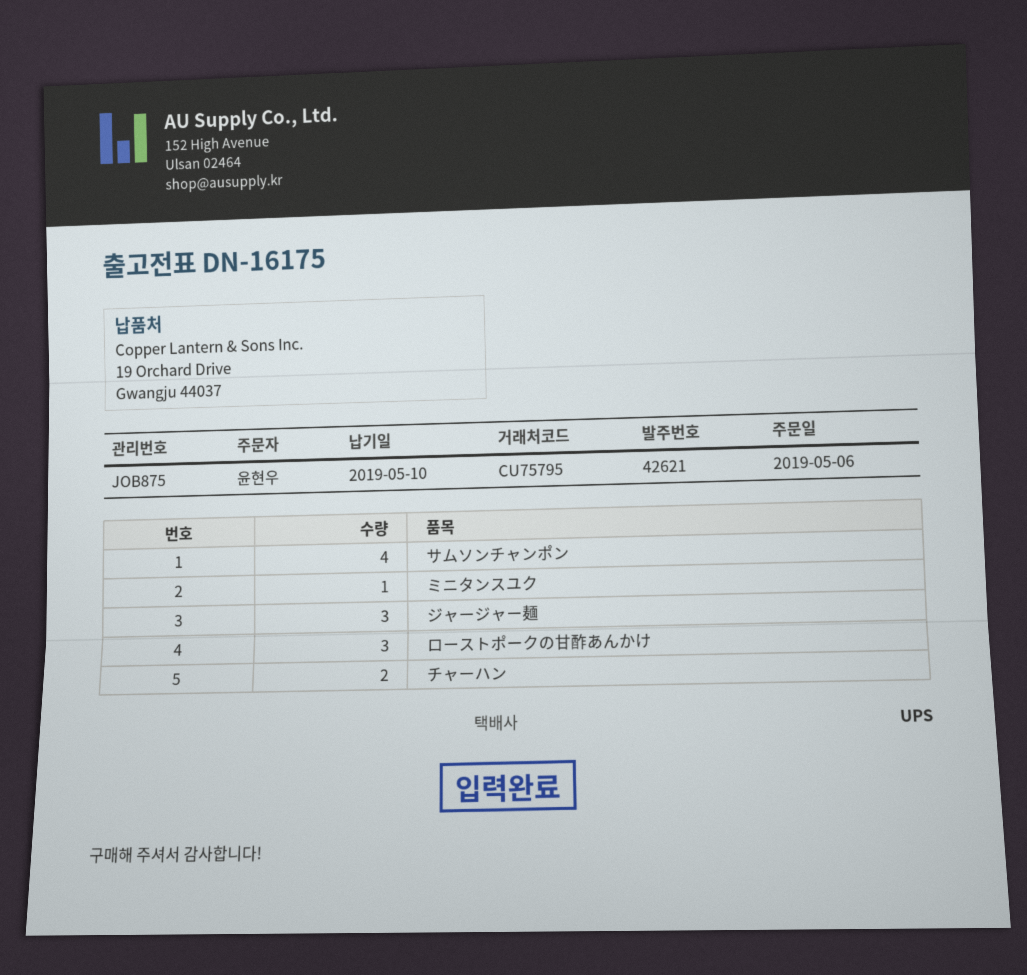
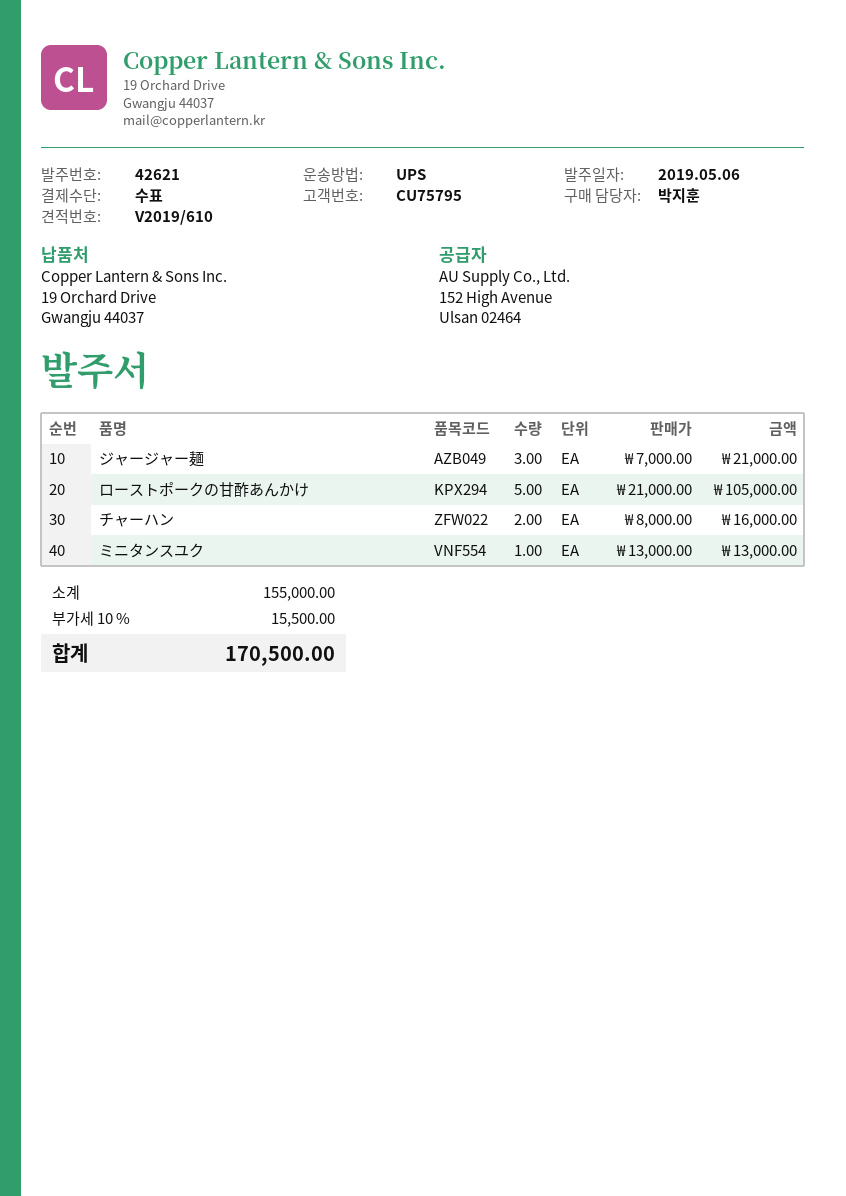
ordered by: 윤현우 -> 박지훈
サムソンチャンポン: 4 -> none
ローストポークの甘酢あんかけ: 3 -> 5

